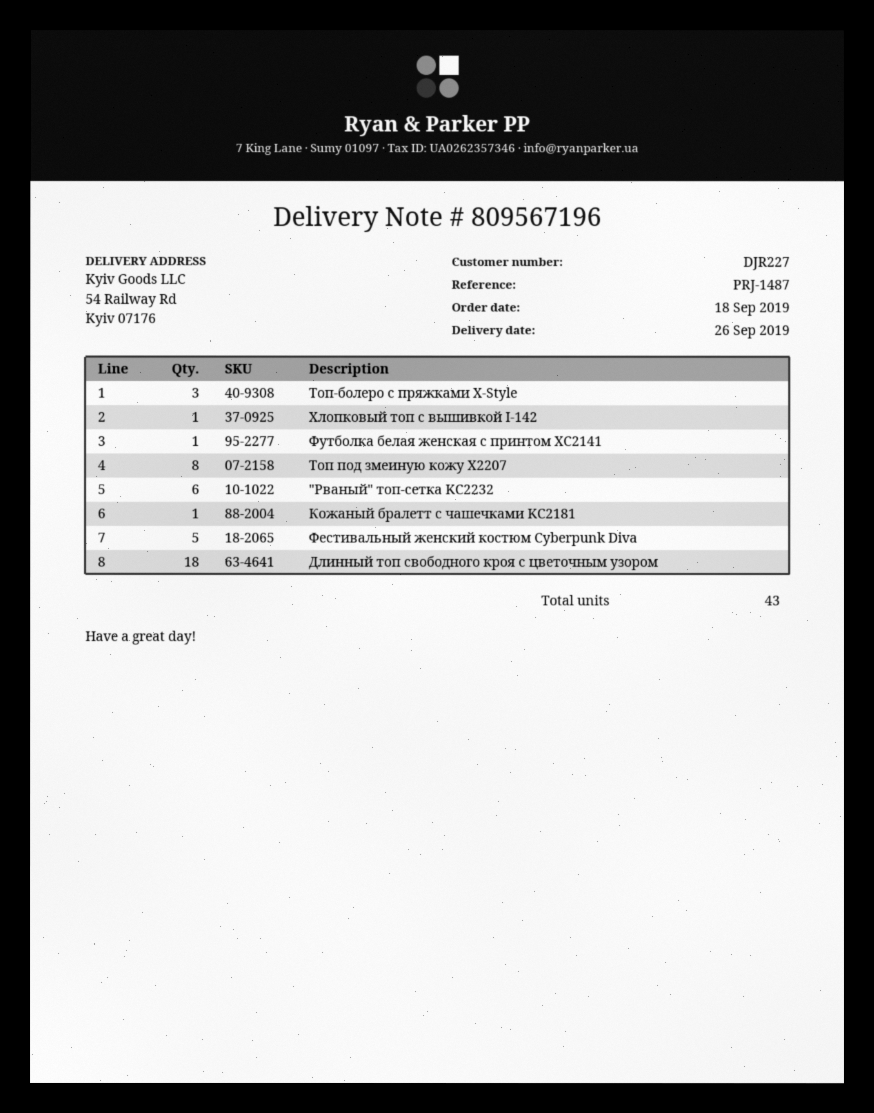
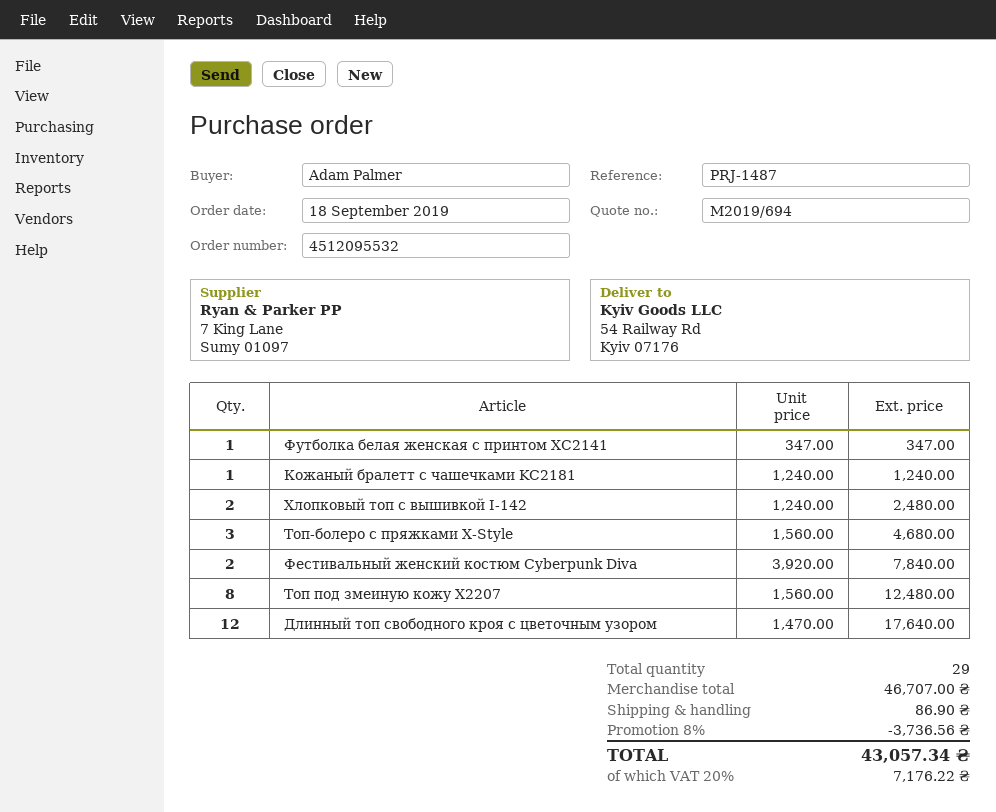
Хлопковый топ с вышивкой I-142: 1 -> 2
"Рваный" топ-сетка KC2232: 6 -> none
Фестивальный женский костюм Cyberpunk Diva: 5 -> 2
Длинный топ свободного кроя с цветочным узором: 18 -> 12
total quantity: 43 -> 29

